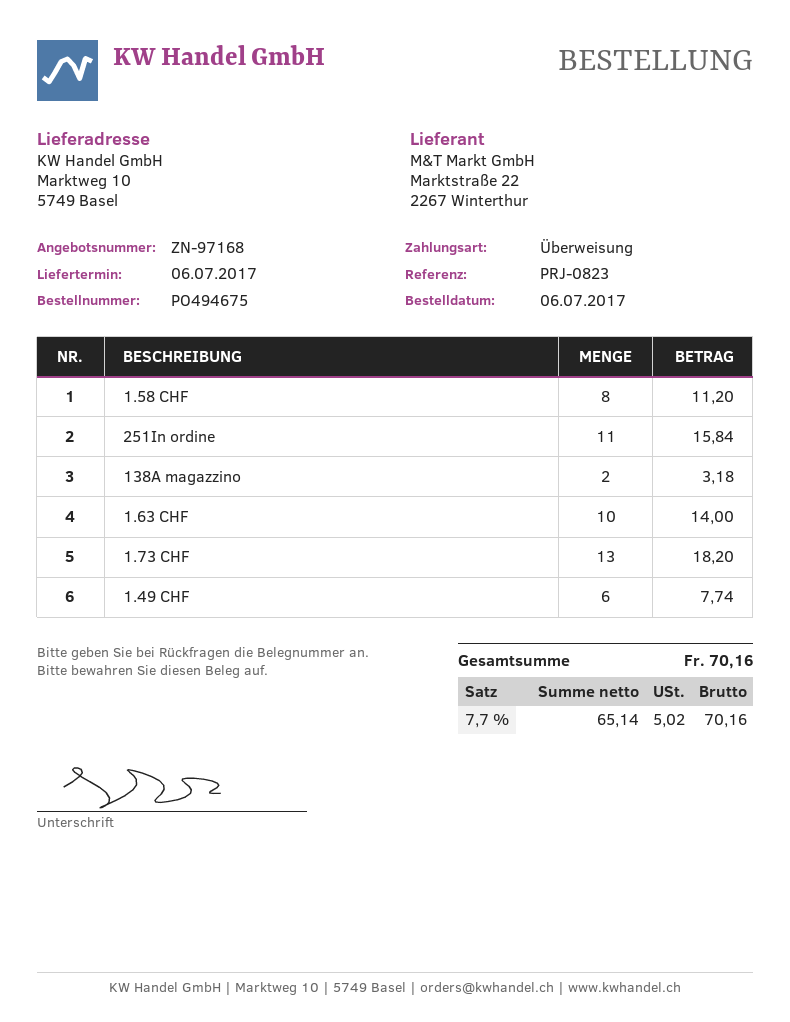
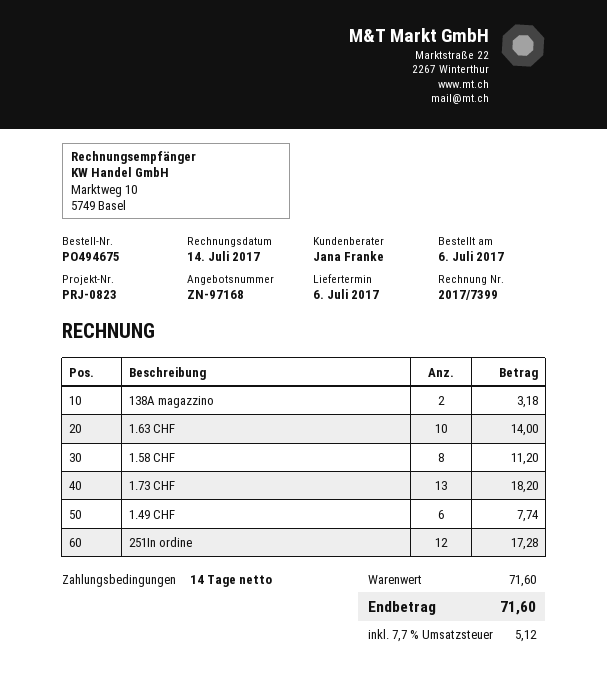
251In ordine: 11 for 15.84 -> 12 for 17.28
tax: 7.7% = 5.02 -> 7.7% = 5.12
total: 70.16 -> 71.60

